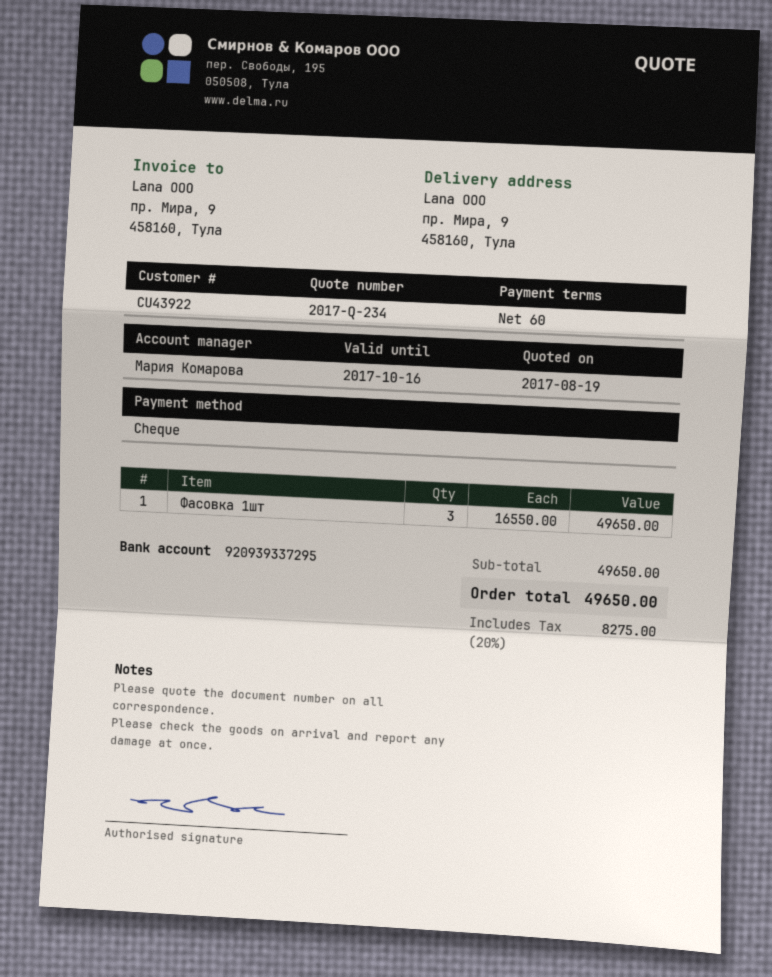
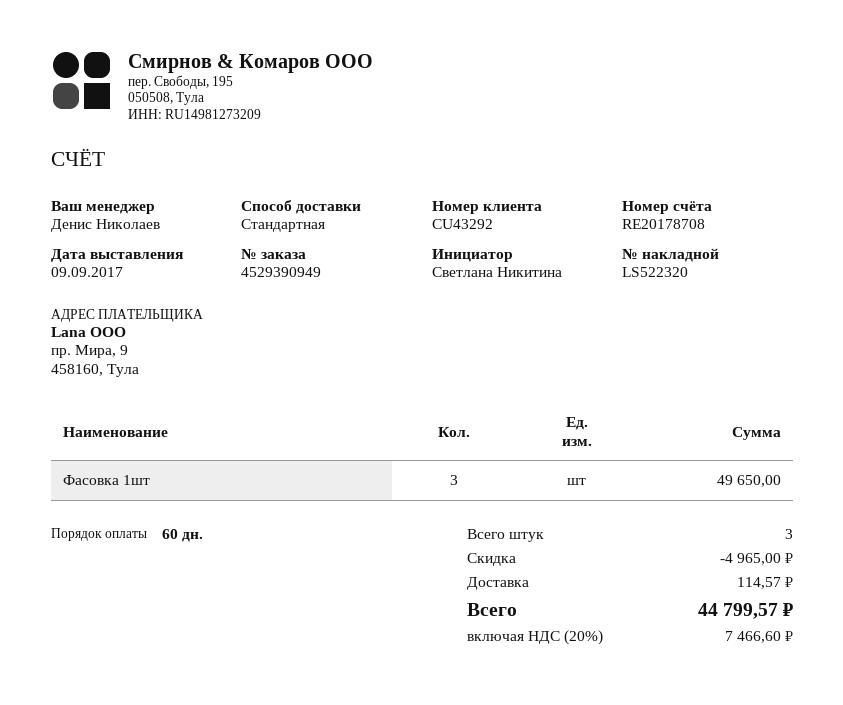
customer number: CU43922 -> CU43292
sales rep: Мария Комарова -> Денис Николаев
discount: none -> 4965.00
shipping: none -> 114.57
tax: 20% = 8275.00 -> 20% = 7466.60
total: 49650.00 -> 44799.57

